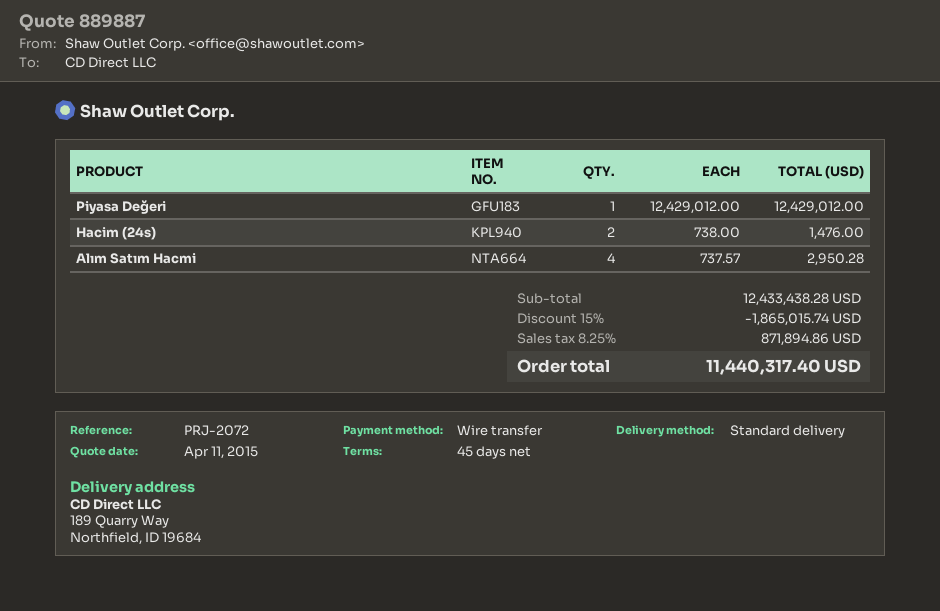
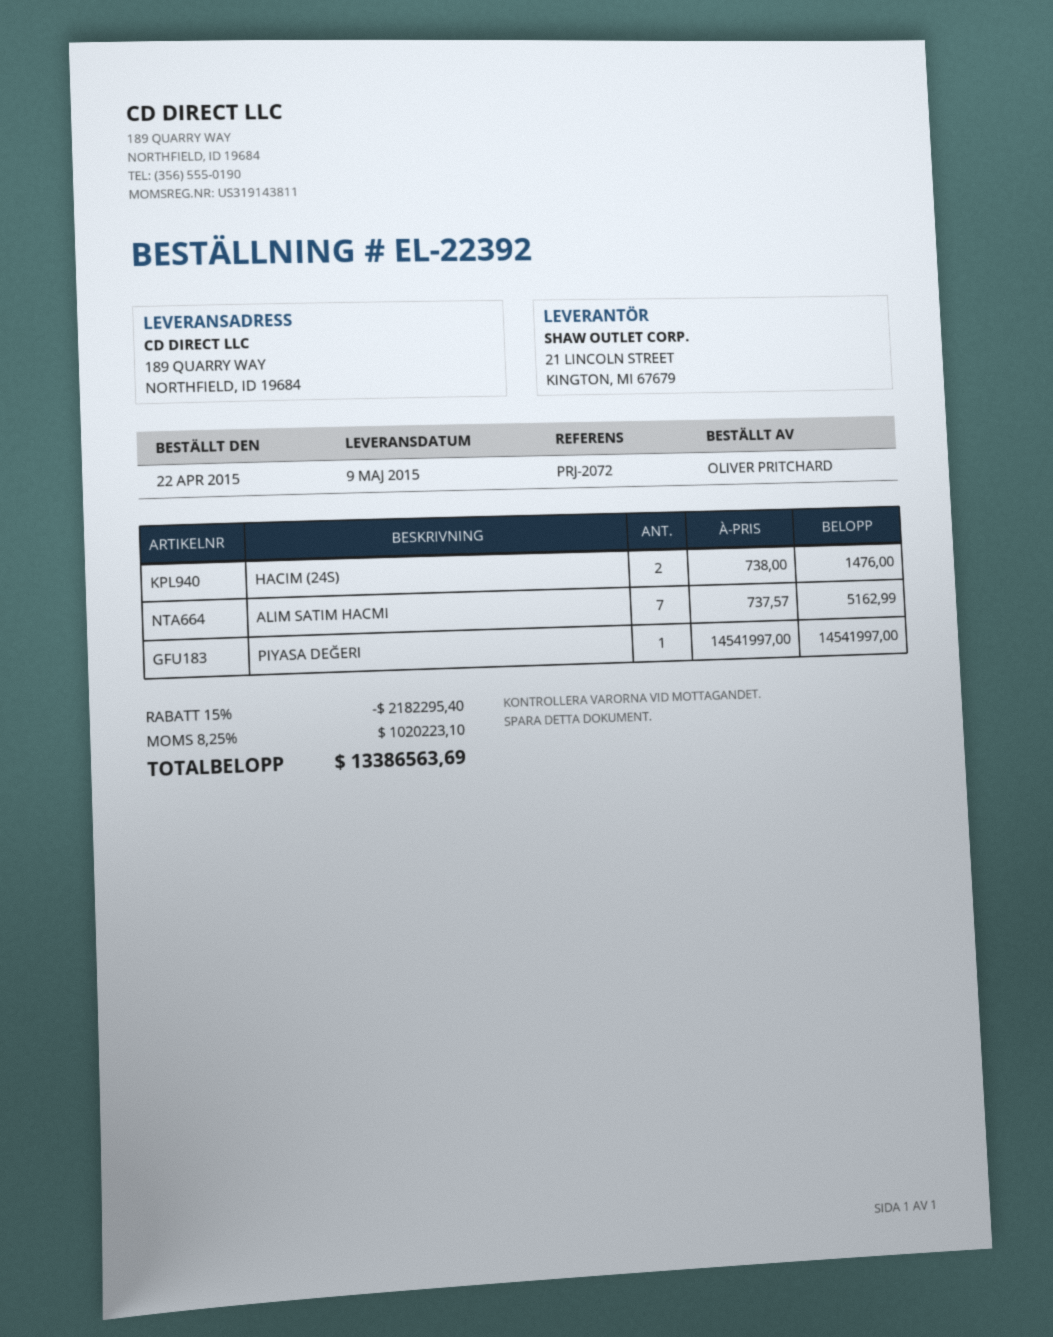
Piyasa Değeri: 1 x 12429012.00 = 12429012.00 -> 1 x 14541997.00 = 14541997.00
Alım Satım Hacmi: 4 x 737.57 = 2950.28 -> 7 x 737.57 = 5162.99
discount: 15% = 1865015.74 -> 15% = 2182295.40
tax: 8.25% = 871894.86 -> 8.25% = 1020223.10
total: 11440317.40 -> 13386563.69

